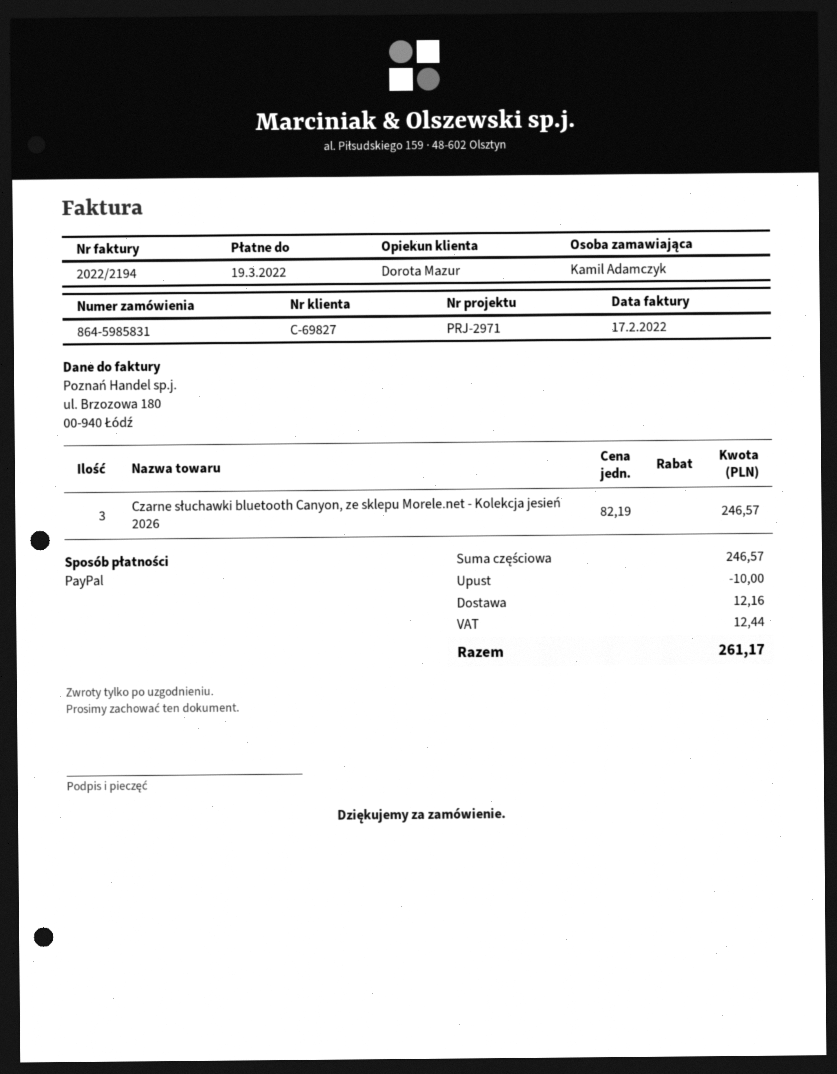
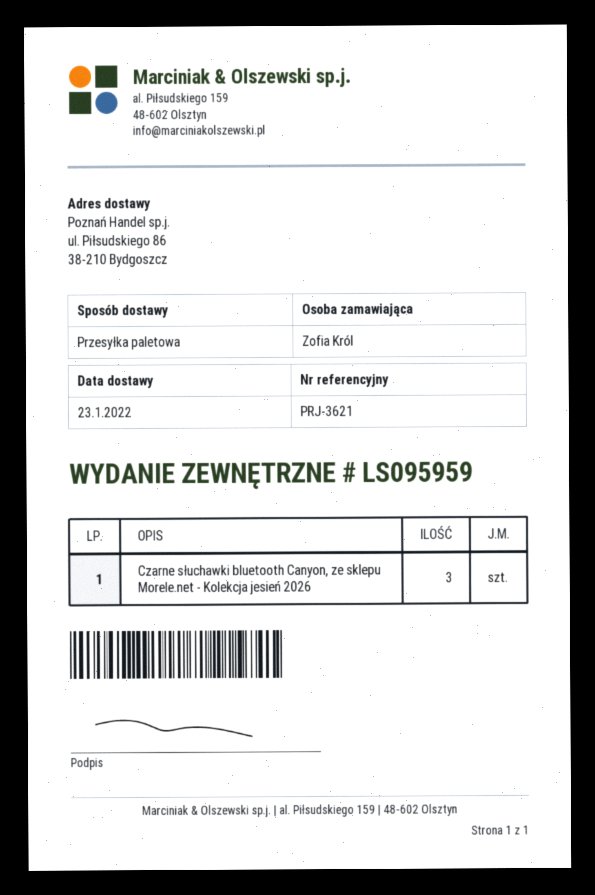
reference: PRJ-2971 -> PRJ-3621
ordered by: Kamil Adamczyk -> Zofia Król

